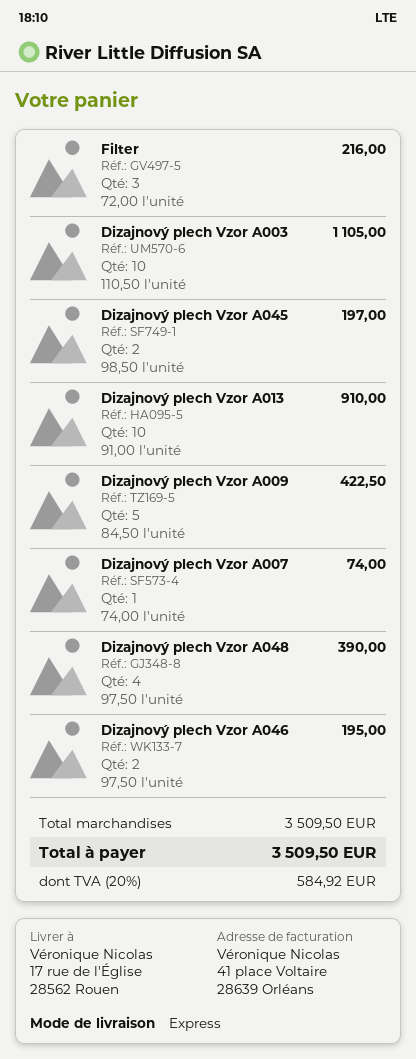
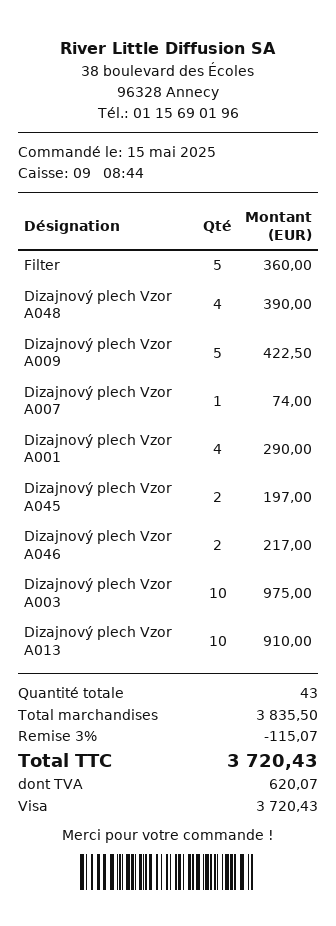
Filter: 3 for 216.00 -> 5 for 360.00
Dizajnový plech Vzor A003: 10 for 1105.00 -> 10 for 975.00
Dizajnový plech Vzor A046: 2 for 195.00 -> 2 for 217.00
Dizajnový plech Vzor A001: none -> 4 for 290.00
subtotal: 3509.50 -> 3835.50
discount: none -> 3% = 115.07
tax: 584.92 -> 620.07
total: 3509.50 -> 3720.43

